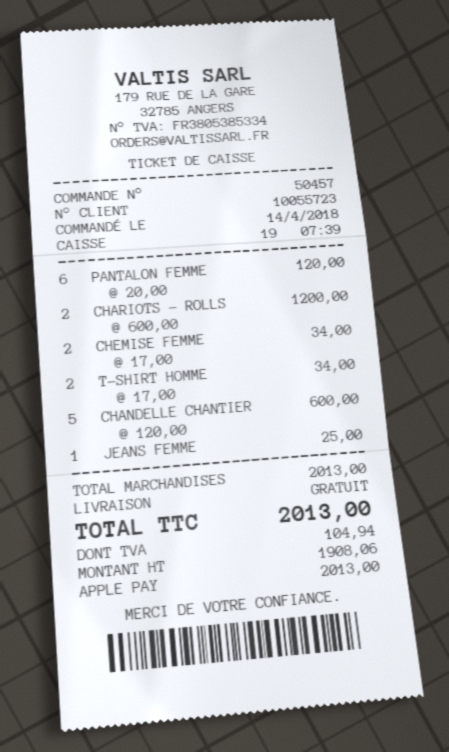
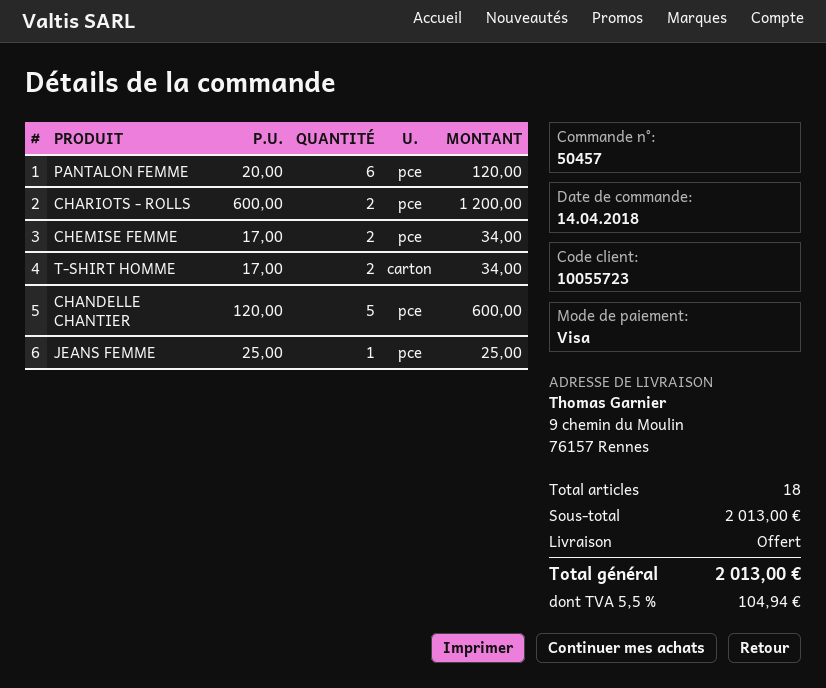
payment method: Apple Pay -> Visa

